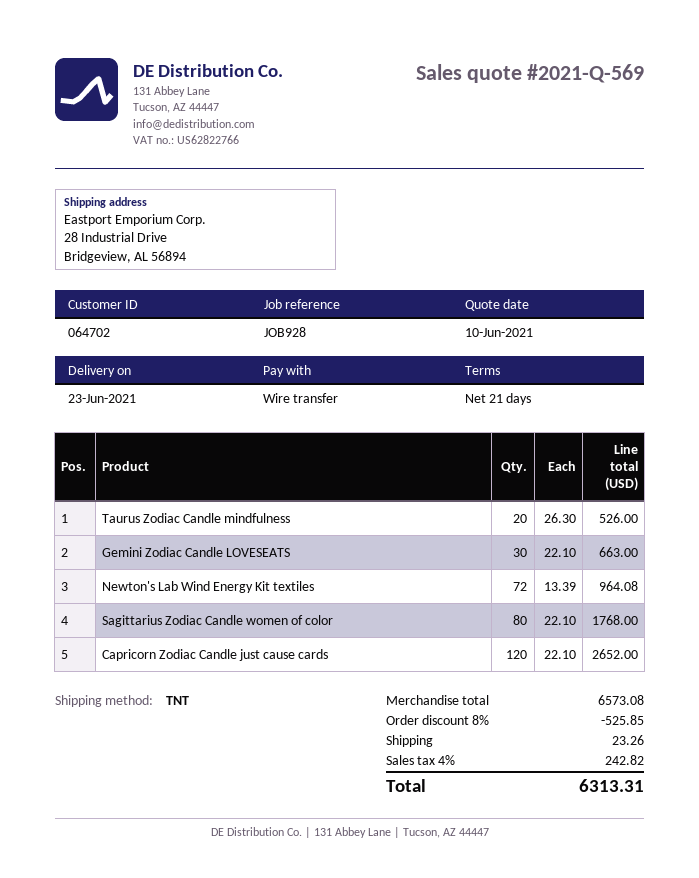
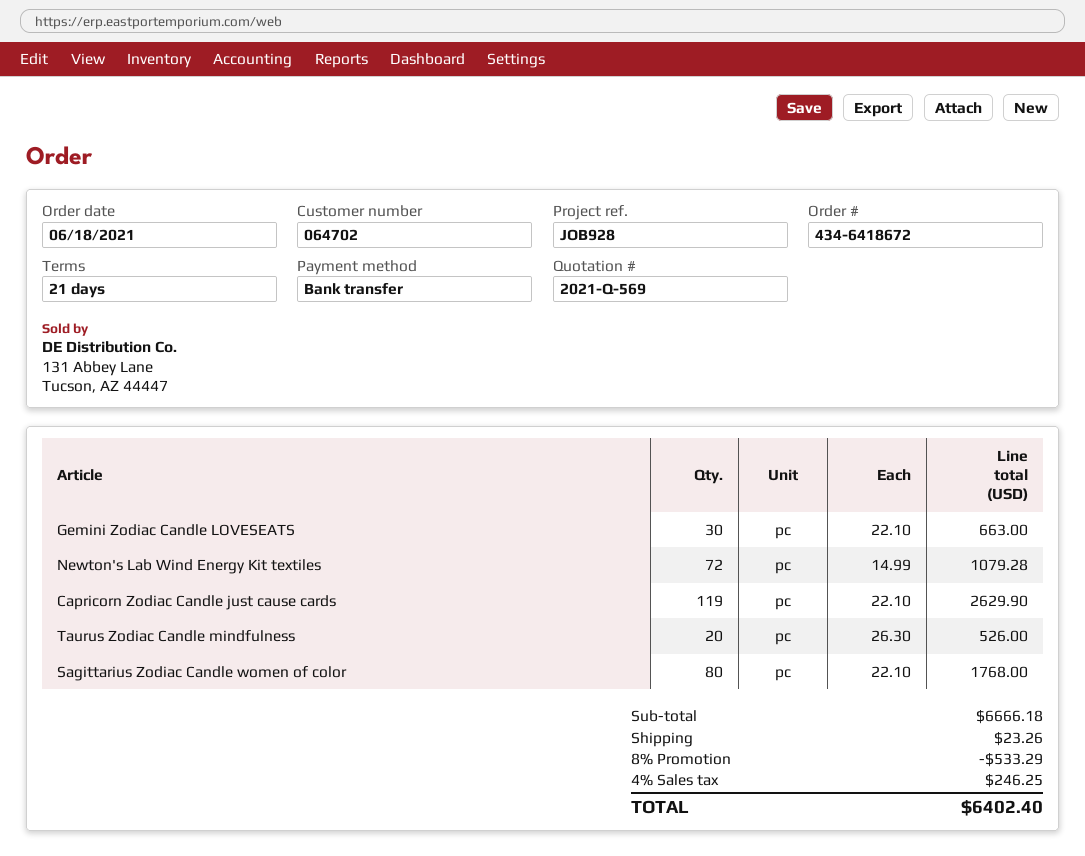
Newton's Lab Wind Energy Kit textiles: 72 x 13.39 = 964.08 -> 72 x 14.99 = 1079.28
Capricorn Zodiac Candle just cause cards: 120 x 22.10 = 2652.00 -> 119 x 22.10 = 2629.90
subtotal: 6573.08 -> 6666.18
discount: 8% = 525.85 -> 8% = 533.29
tax: 4% = 242.82 -> 4% = 246.25
total: 6313.31 -> 6402.40

